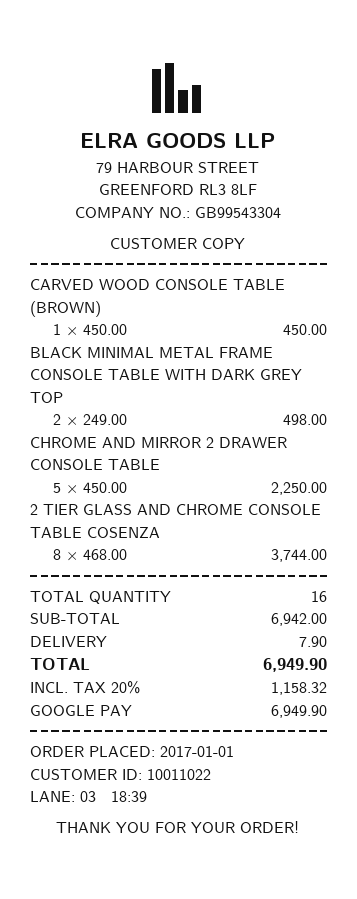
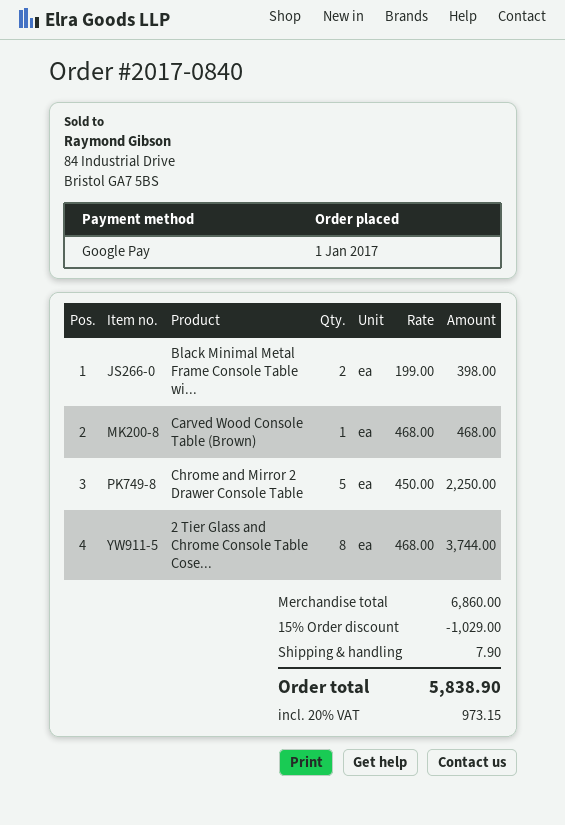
CARVED WOOD CONSOLE TABLE (BROWN): 1 x 450.00 = 450.00 -> 1 x 468.00 = 468.00
BLACK MINIMAL METAL FRAME CONSOLE TABLE WITH DARK GREY TOP: 2 x 249.00 = 498.00 -> 2 x 199.00 = 398.00
subtotal: 6942.00 -> 6860.00
discount: none -> 15% = 1029.00
tax: 20% = 1158.32 -> 20% = 973.15
total: 6949.90 -> 5838.90

